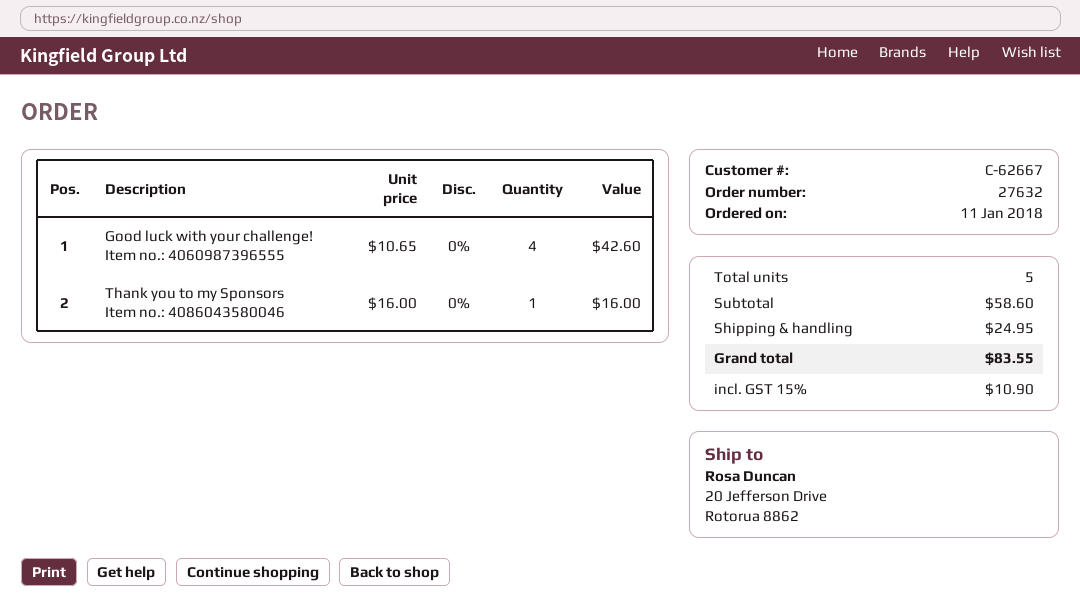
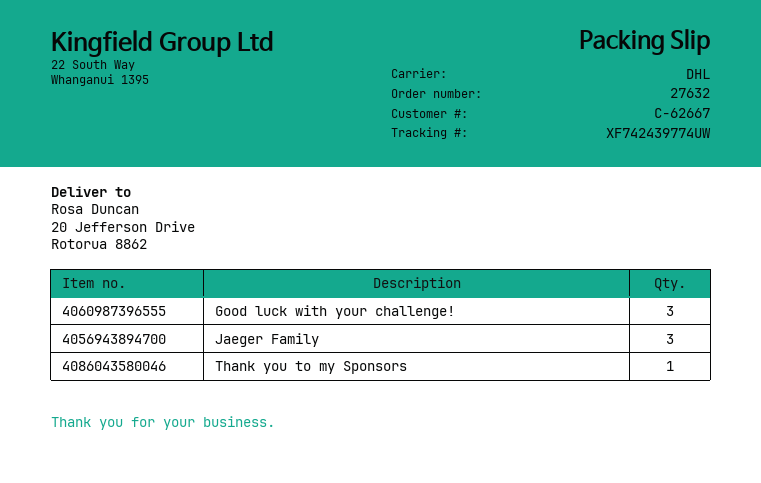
Good luck with your challenge!: 4 -> 3
Jaeger Family: none -> 3

